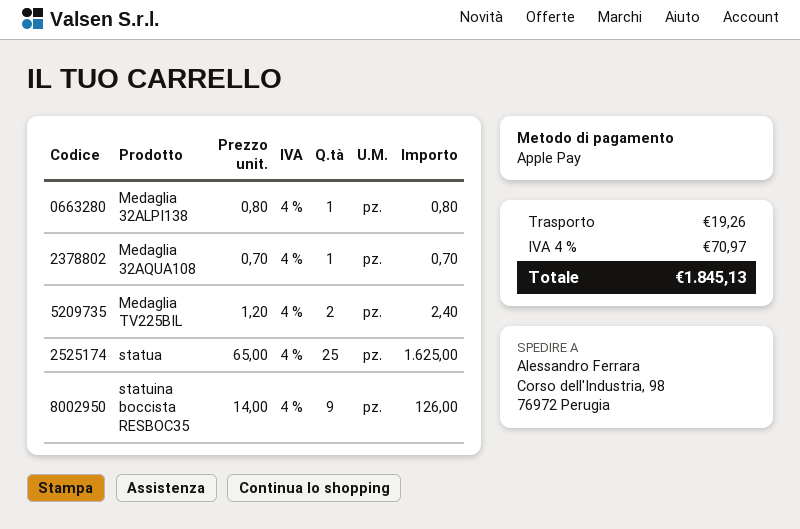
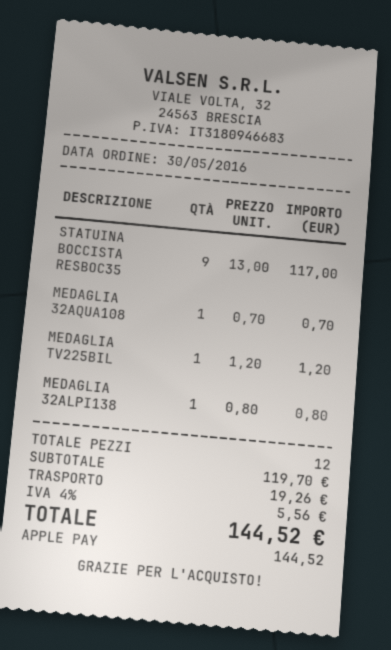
Medaglia TV225BIL: 2 x 1.20 = 2.40 -> 1 x 1.20 = 1.20
statua: 25 x 65.00 = 1625.00 -> none
statuina boccista RESBOC35: 9 x 14.00 = 126.00 -> 9 x 13.00 = 117.00
tax: 4% = 70.97 -> 4% = 5.56
total: 1845.13 -> 144.52

